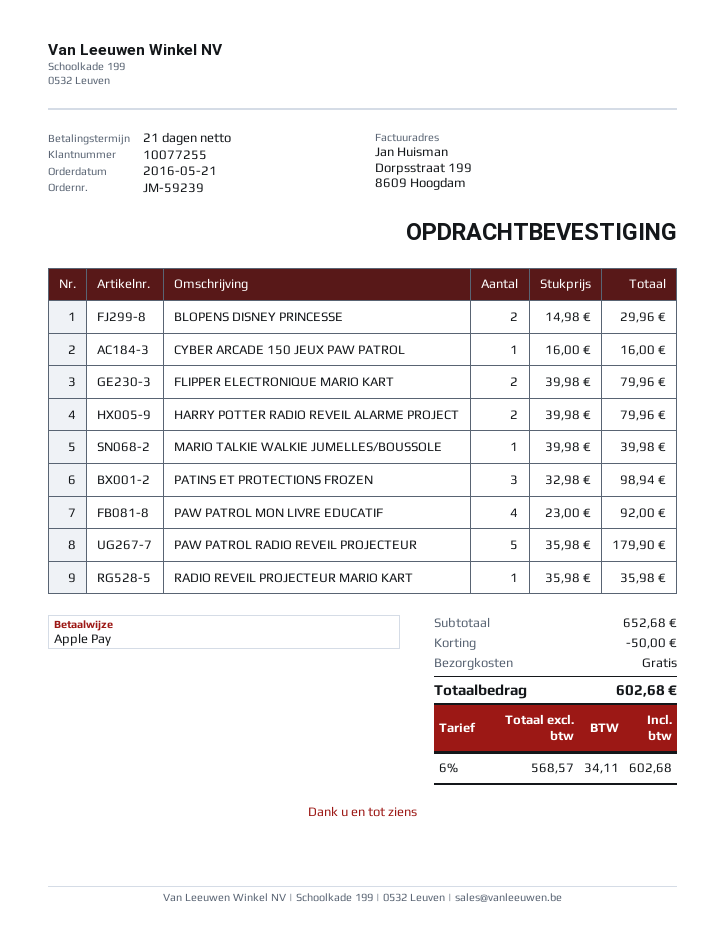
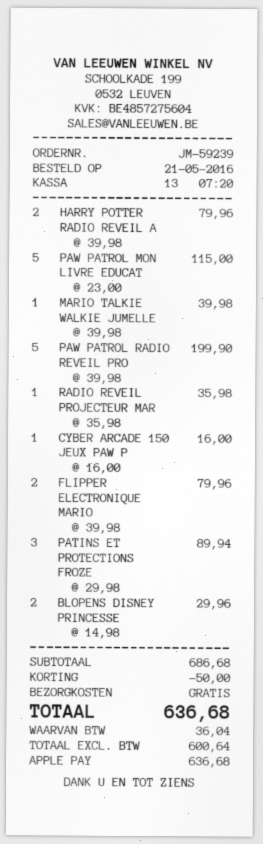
PATINS ET PROTECTIONS FROZEN: 3 x 32.98 = 98.94 -> 3 x 29.98 = 89.94
PAW PATROL MON LIVRE EDUCATIF: 4 x 23.00 = 92.00 -> 5 x 23.00 = 115.00
PAW PATROL RADIO REVEIL PROJECTEUR: 5 x 35.98 = 179.90 -> 5 x 39.98 = 199.90
subtotal: 652.68 -> 686.68
net: 568.57 -> 600.64
tax: 34.11 -> 36.04
total: 602.68 -> 636.68

